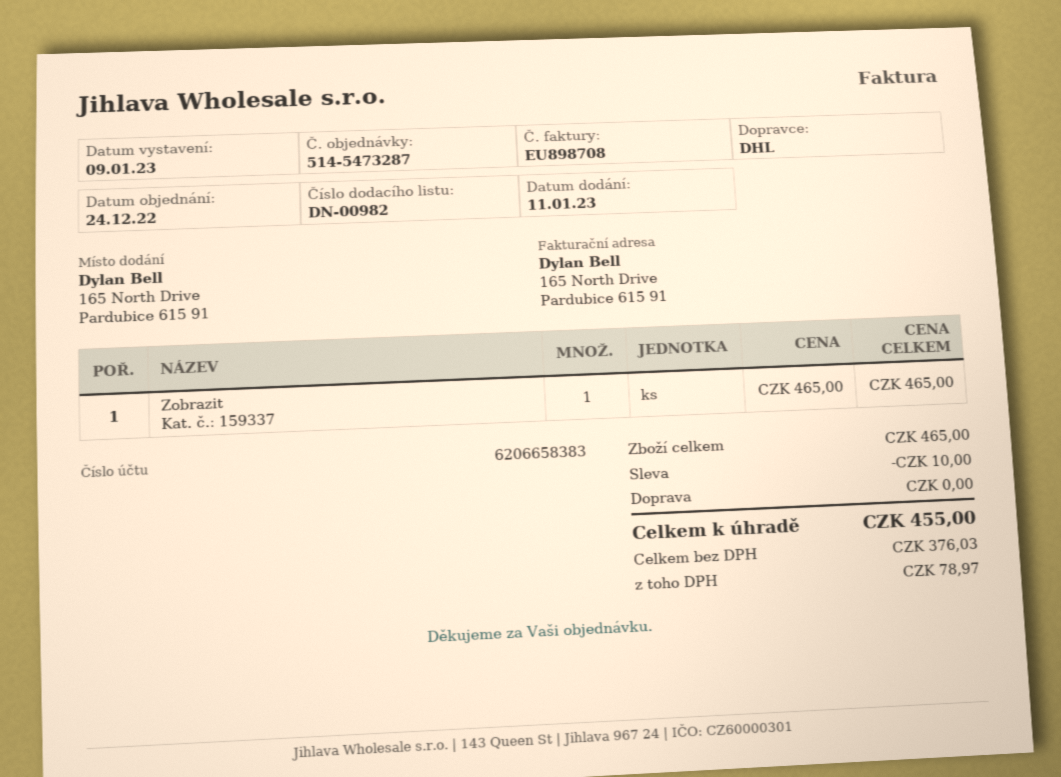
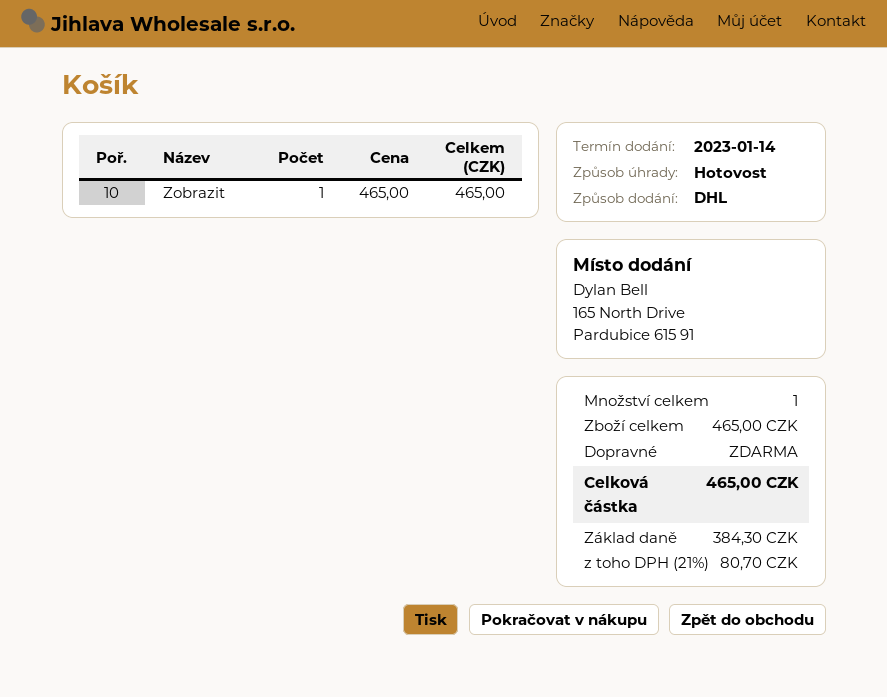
delivery date: 2023-01-11 -> 2023-01-14
discount: 10.00 -> none
net: 376.03 -> 384.30
tax: 78.97 -> 80.70
total: 455.00 -> 465.00

